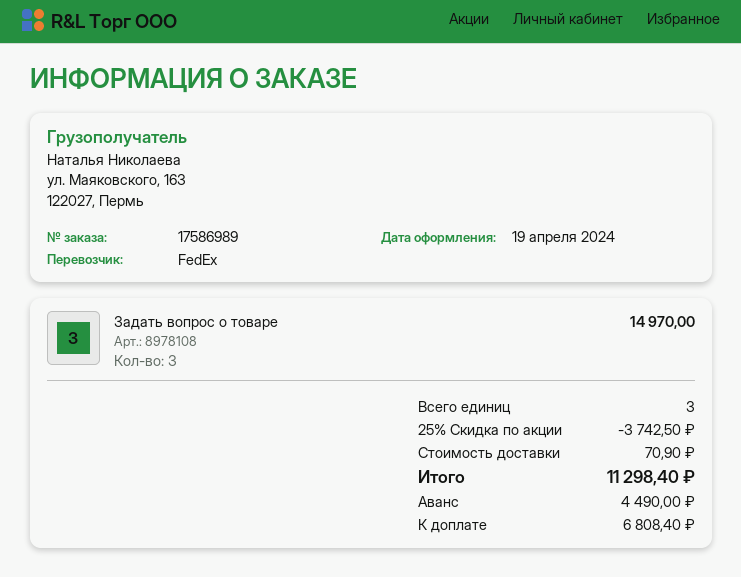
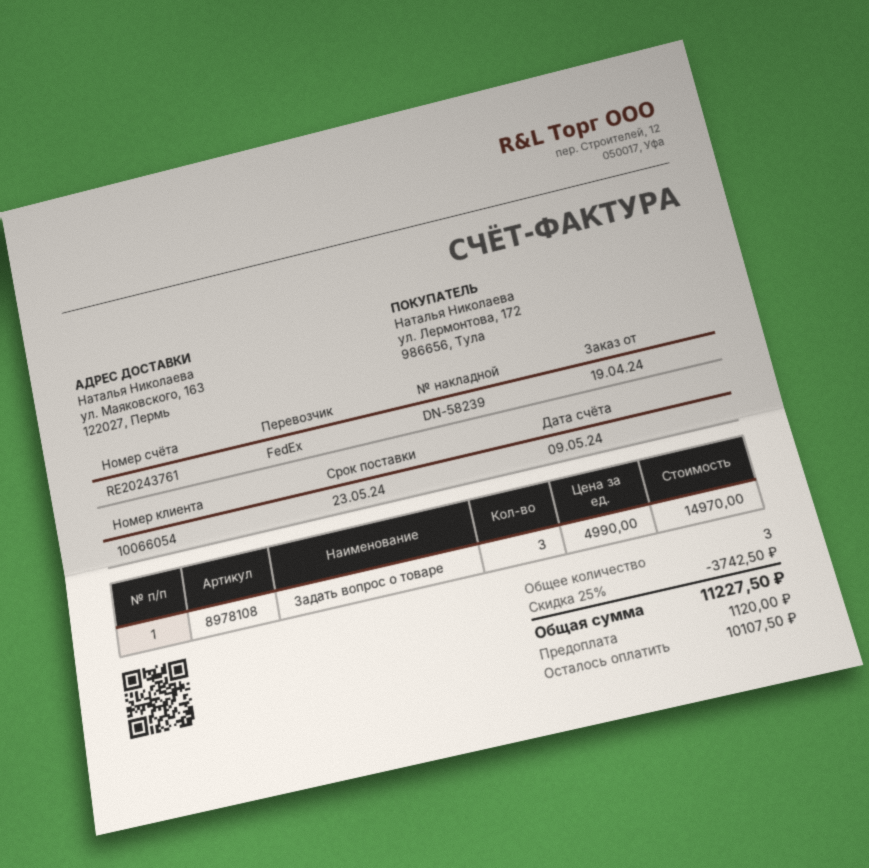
shipping: 70.90 -> none
total: 11298.40 -> 11227.50
deposit: 4490.00 -> 1120.00
balance: 6808.40 -> 10107.50

